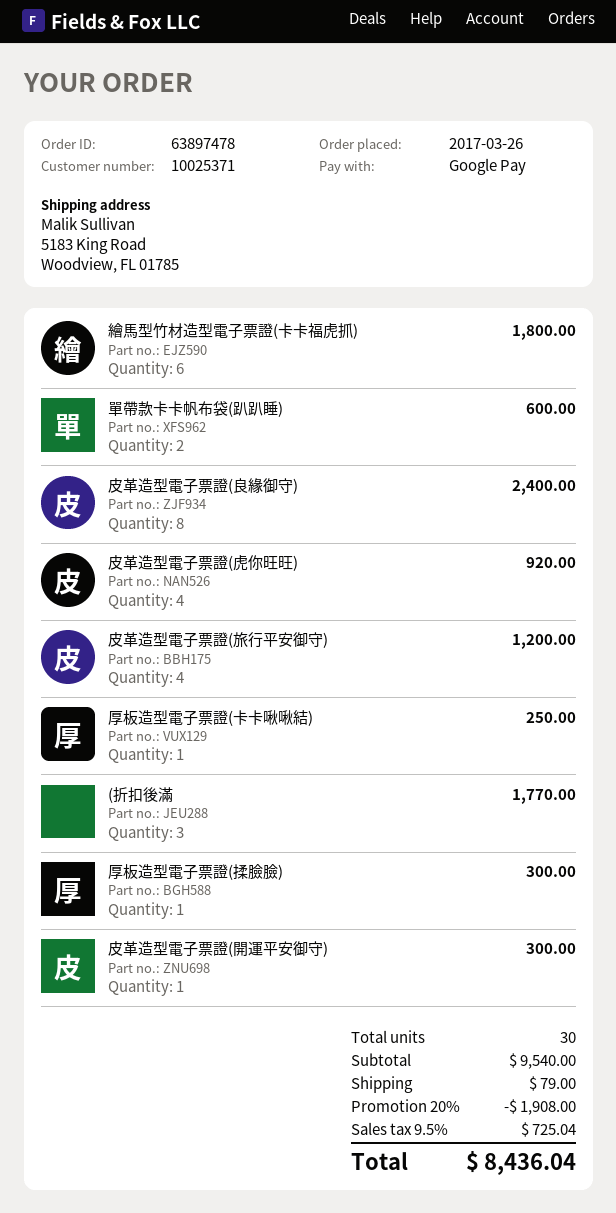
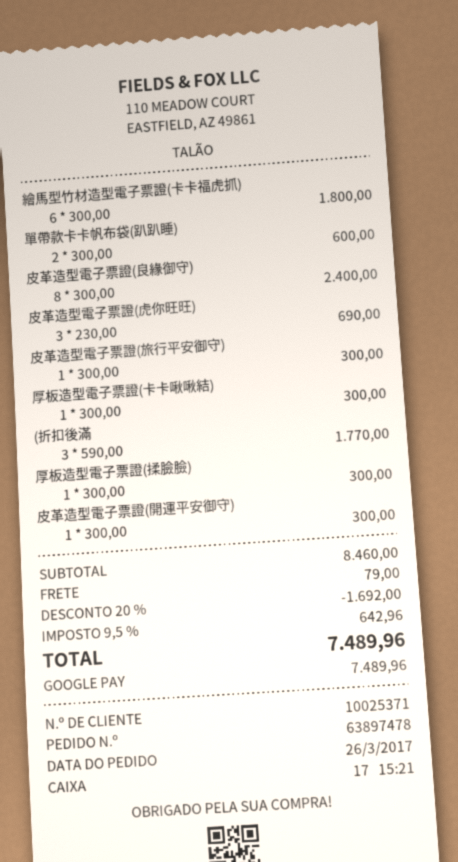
皮革造型電子票證(虎你旺旺): 4 for 920.00 -> 3 for 690.00
皮革造型電子票證(旅行平安御守): 4 for 1200.00 -> 1 for 300.00
厚板造型電子票證(卡卡啾啾結): 1 for 250.00 -> 1 for 300.00
subtotal: 9540.00 -> 8460.00
discount: 20% = 1908.00 -> 20% = 1692.00
tax: 9.5% = 725.04 -> 9.5% = 642.96
total: 8436.04 -> 7489.96

